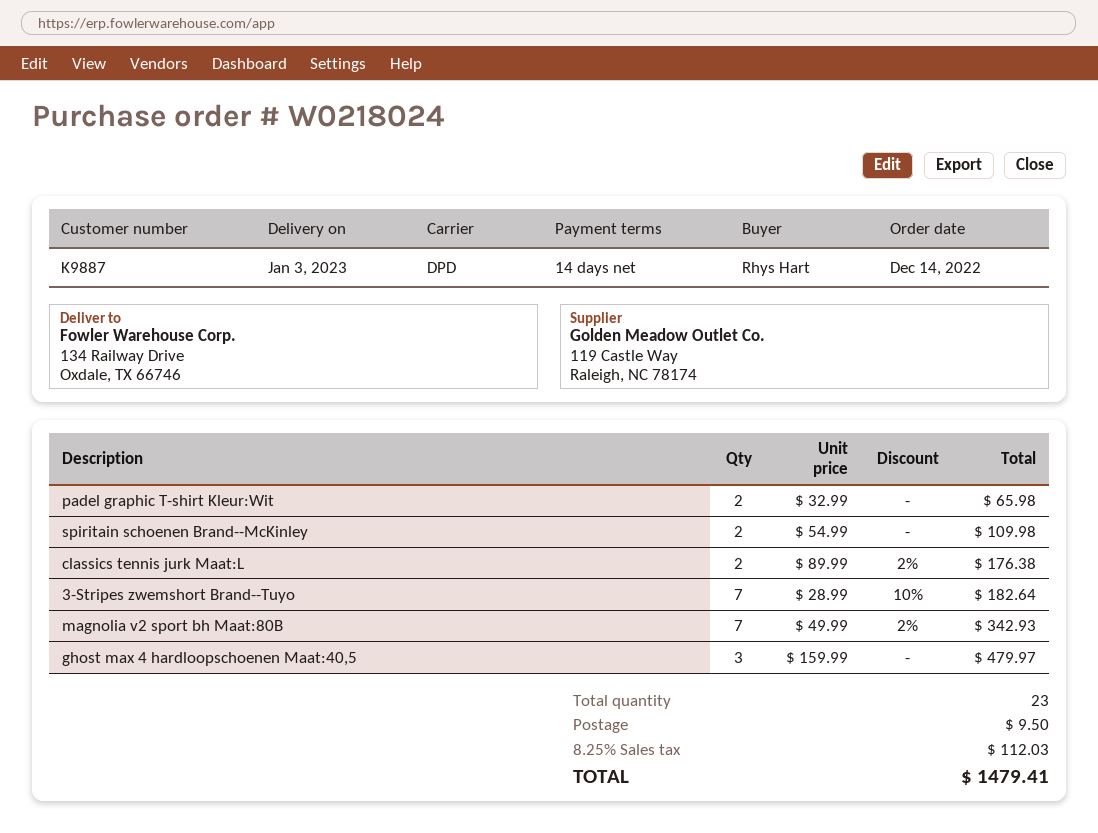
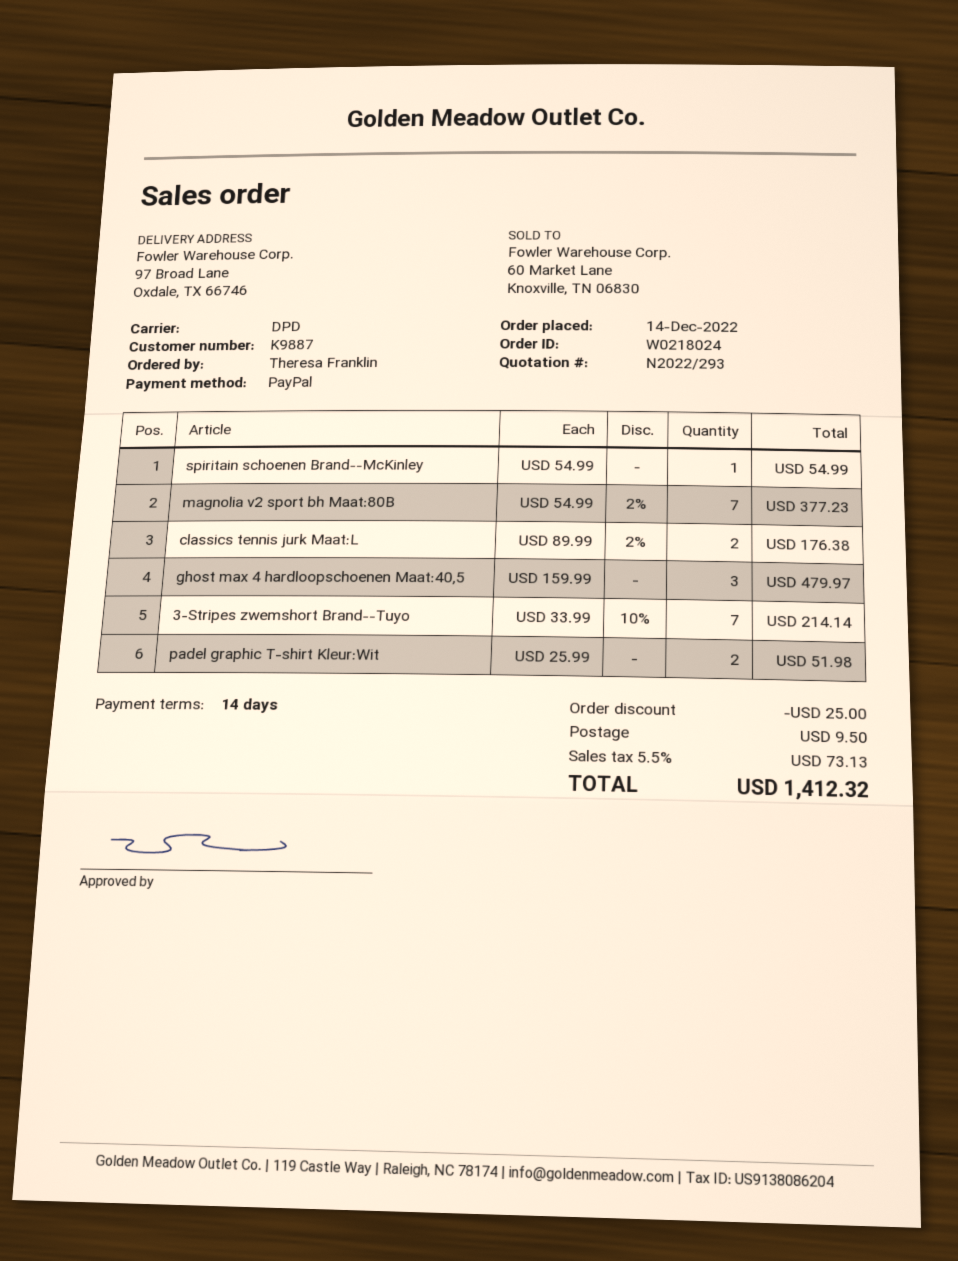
ordered by: Rhys Hart -> Theresa Franklin
ship to: 134 Railway Drive, Oxdale, TX 66746 -> 97 Broad Lane, Oxdale, TX 66746
padel graphic T-shirt Kleur:Wit: 2 x 32.99 = 65.98 -> 2 x 25.99 = 51.98
spiritain schoenen Brand--McKinley: 2 x 54.99 = 109.98 -> 1 x 54.99 = 54.99
3-Stripes zwemshort Brand--Tuyo: 7 x 28.99 - 10% = 182.64 -> 7 x 33.99 - 10% = 214.14
magnolia v2 sport bh Maat:80B: 7 x 49.99 - 2% = 342.93 -> 7 x 54.99 - 2% = 377.23
discount: none -> 25.00
tax: 8.25% = 112.03 -> 5.5% = 73.13
total: 1479.41 -> 1412.32

